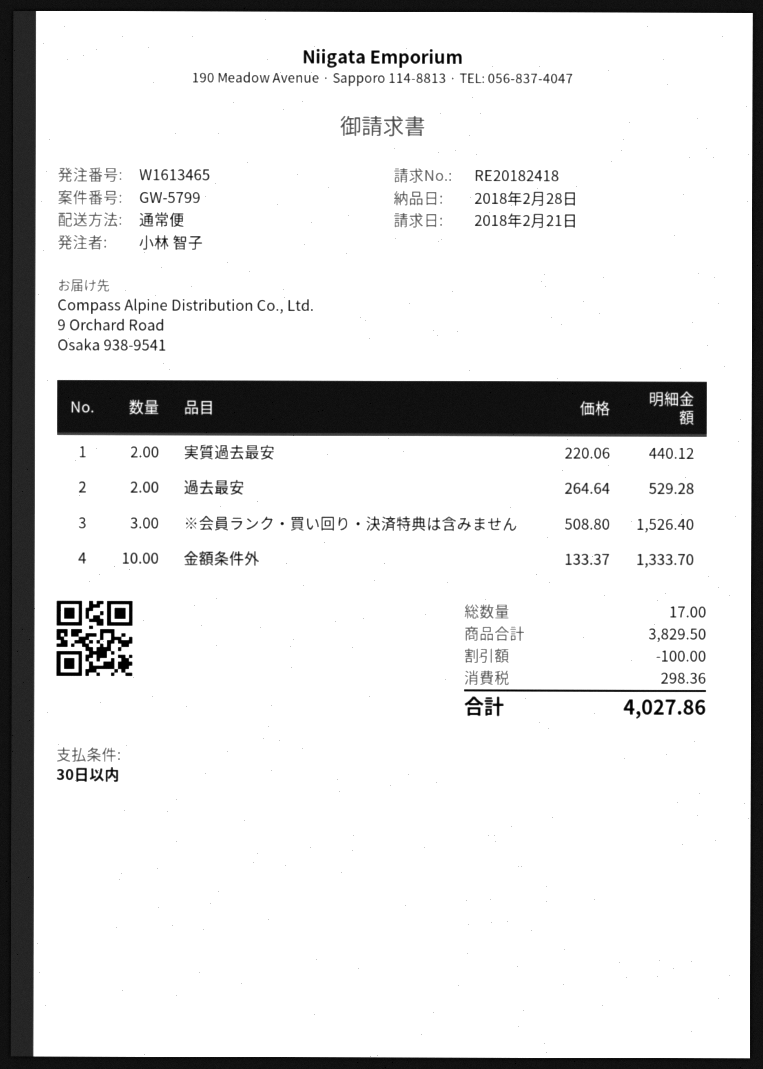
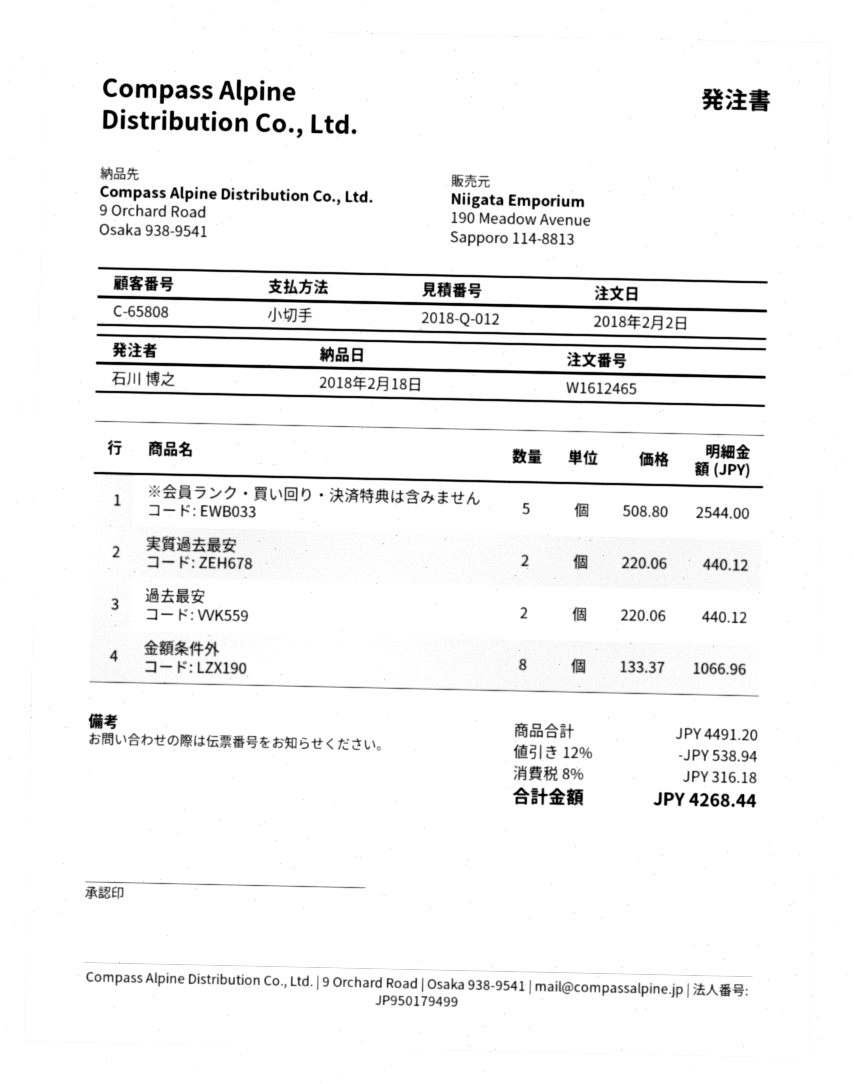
order number: W1613465 -> W1612465
delivery date: 2018-02-28 -> 2018-02-18
ordered by: 小林 智子 -> 石川 博之
過去最安: 2 x 264.64 = 529.28 -> 2 x 220.06 = 440.12
※会員ランク・買い回り・決済特典は含みません: 3 x 508.80 = 1526.40 -> 5 x 508.80 = 2544.00
金額条件外: 10 x 133.37 = 1333.70 -> 8 x 133.37 = 1066.96
subtotal: 3829.50 -> 4491.20
discount: 100.00 -> 538.94
tax: 298.36 -> 316.18
total: 4027.86 -> 4268.44

